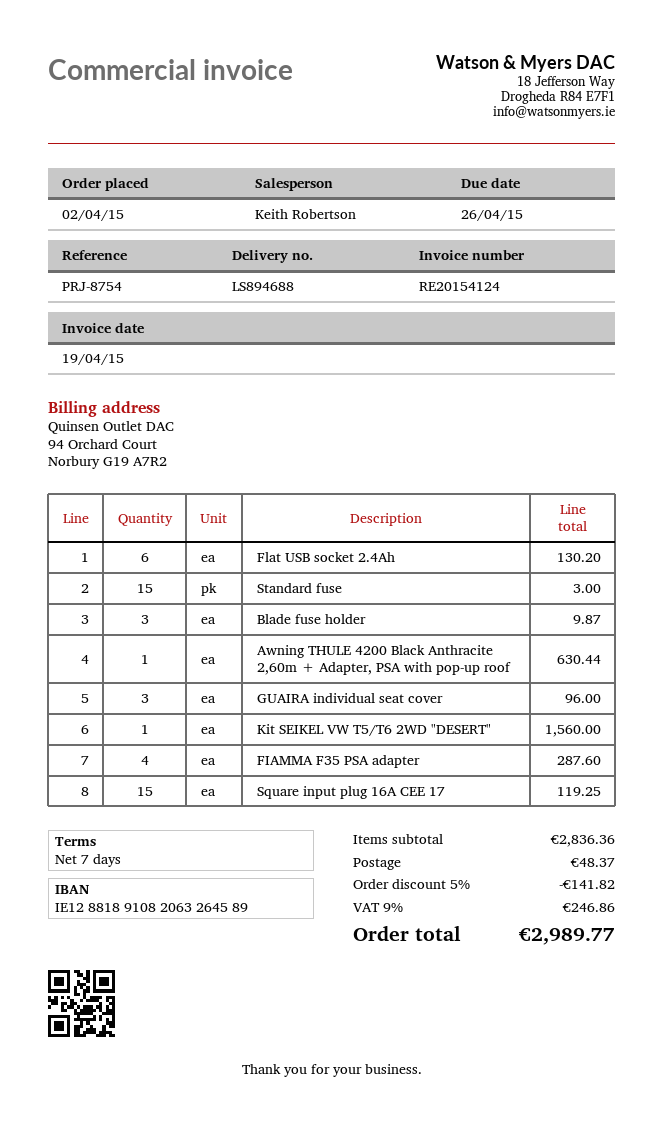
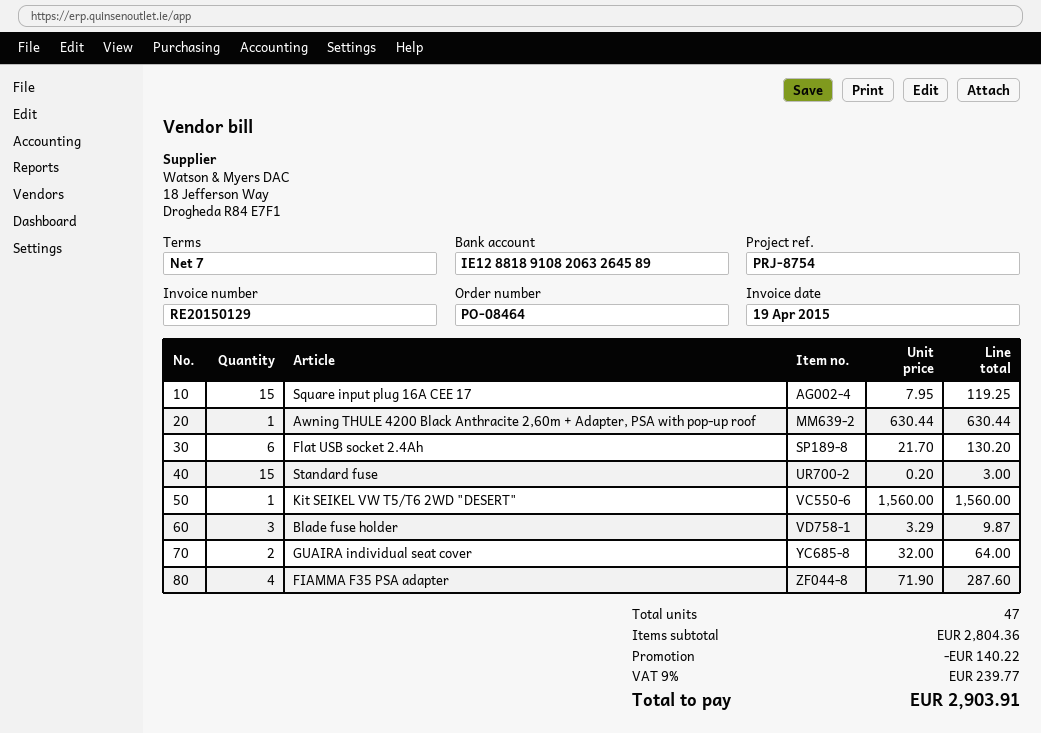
invoice number: RE20154124 -> RE20150129
GUAIRA individual seat cover: 3 for 96.00 -> 2 for 64.00
subtotal: 2836.36 -> 2804.36
discount: 141.82 -> 140.22
shipping: 48.37 -> none
tax: 9% = 246.86 -> 9% = 239.77
total: 2989.77 -> 2903.91

